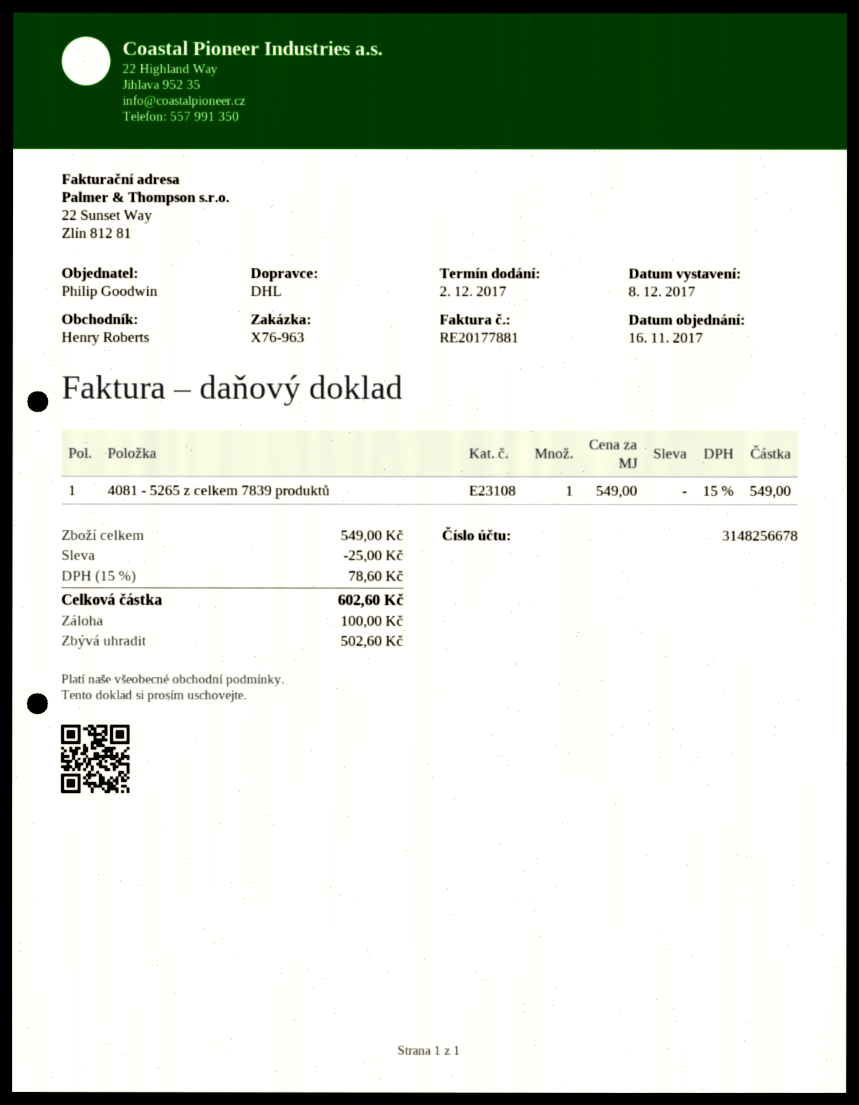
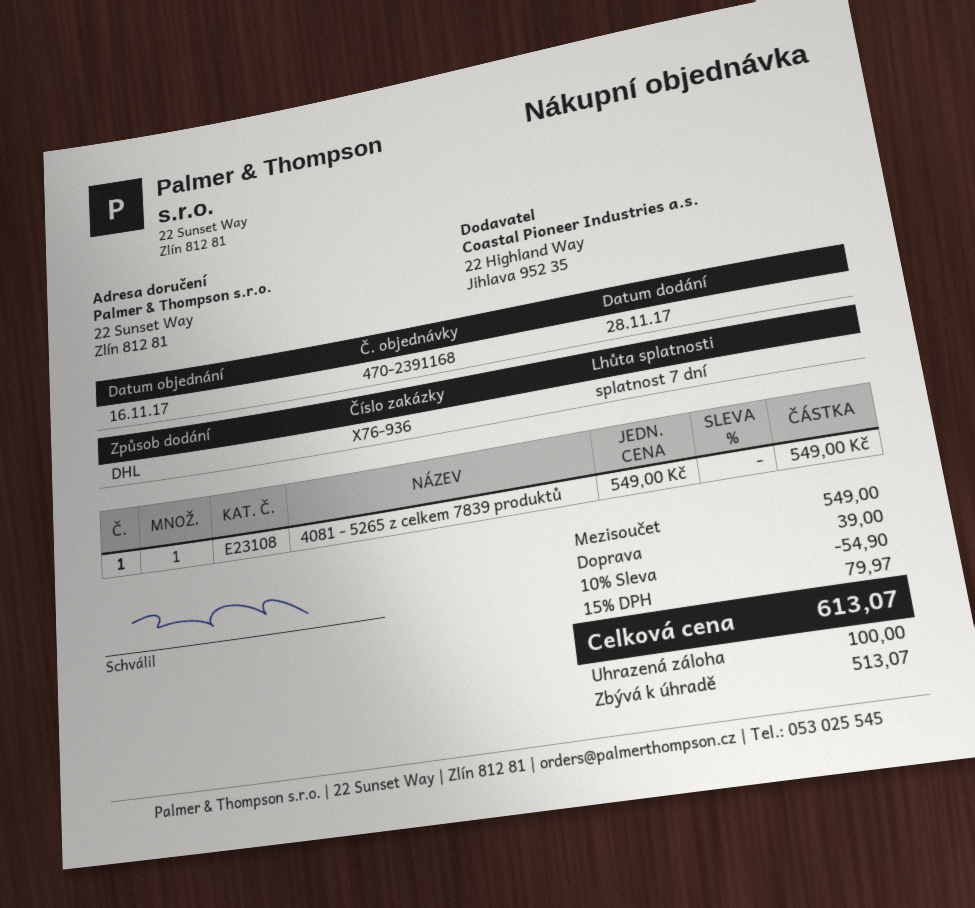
delivery date: 2017-12-02 -> 2017-11-28
reference: X76-963 -> X76-936
discount: 25.00 -> 54.90
shipping: none -> 39.00
tax: 15% = 78.60 -> 15% = 79.97
total: 602.60 -> 613.07
balance: 502.60 -> 513.07

